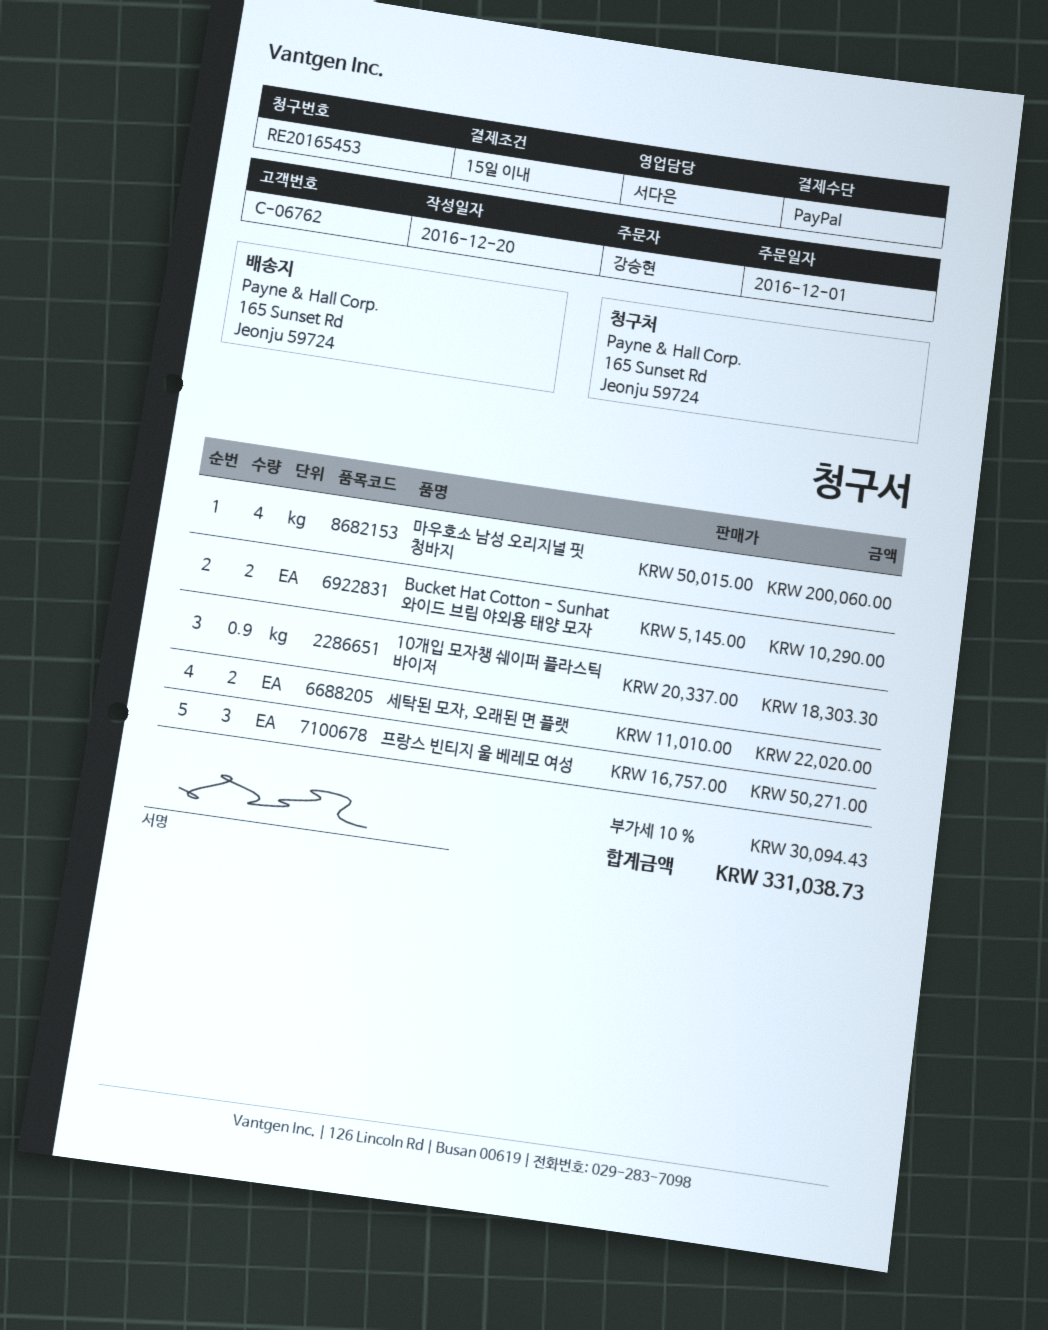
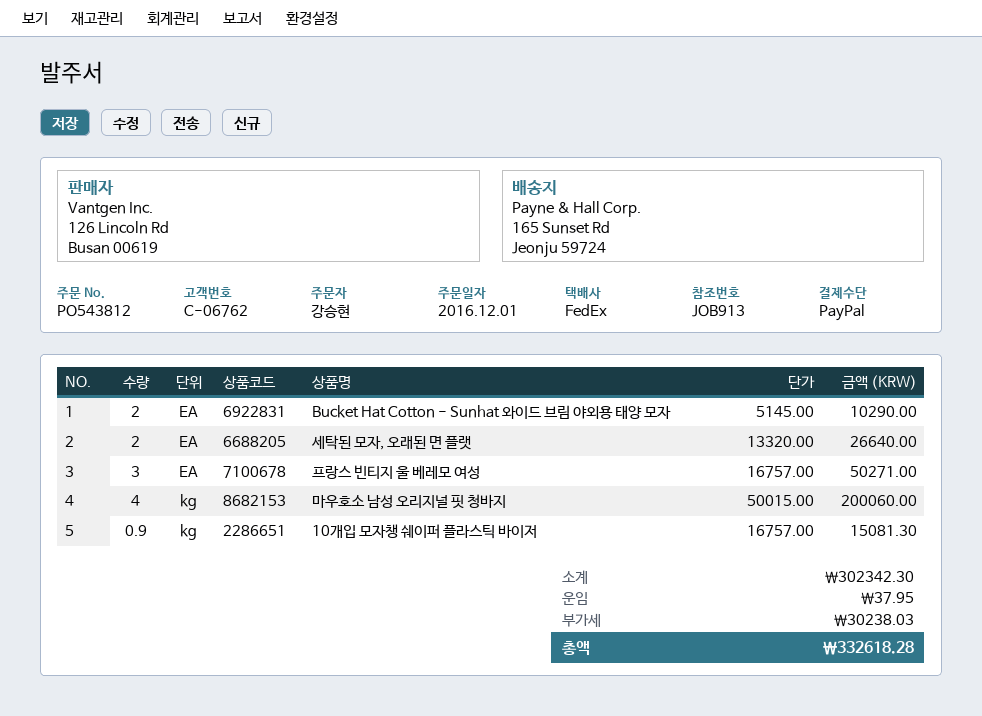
10개입 모자챙 쉐이퍼 플라스틱 바이저: 0.9 x 20337.00 = 18303.30 -> 0.9 x 16757.00 = 15081.30
세탁된 모자, 오래된 면 플랫: 2 x 11010.00 = 22020.00 -> 2 x 13320.00 = 26640.00
shipping: none -> 37.95
tax: 30094.43 -> 30238.03
total: 331038.73 -> 332618.28

